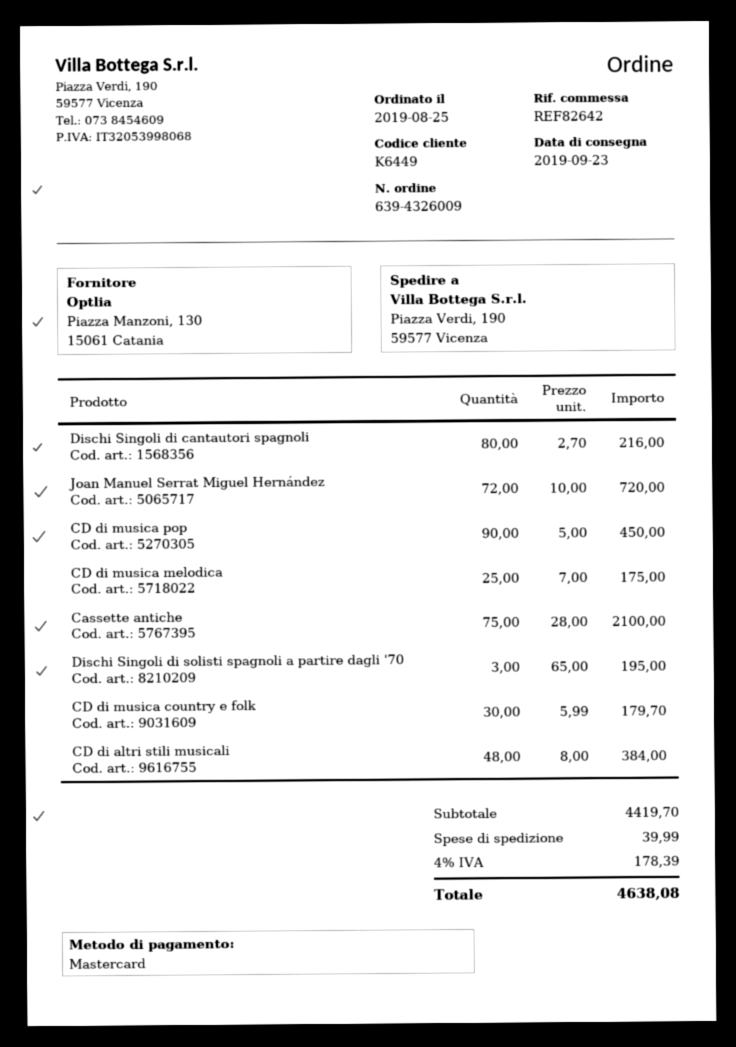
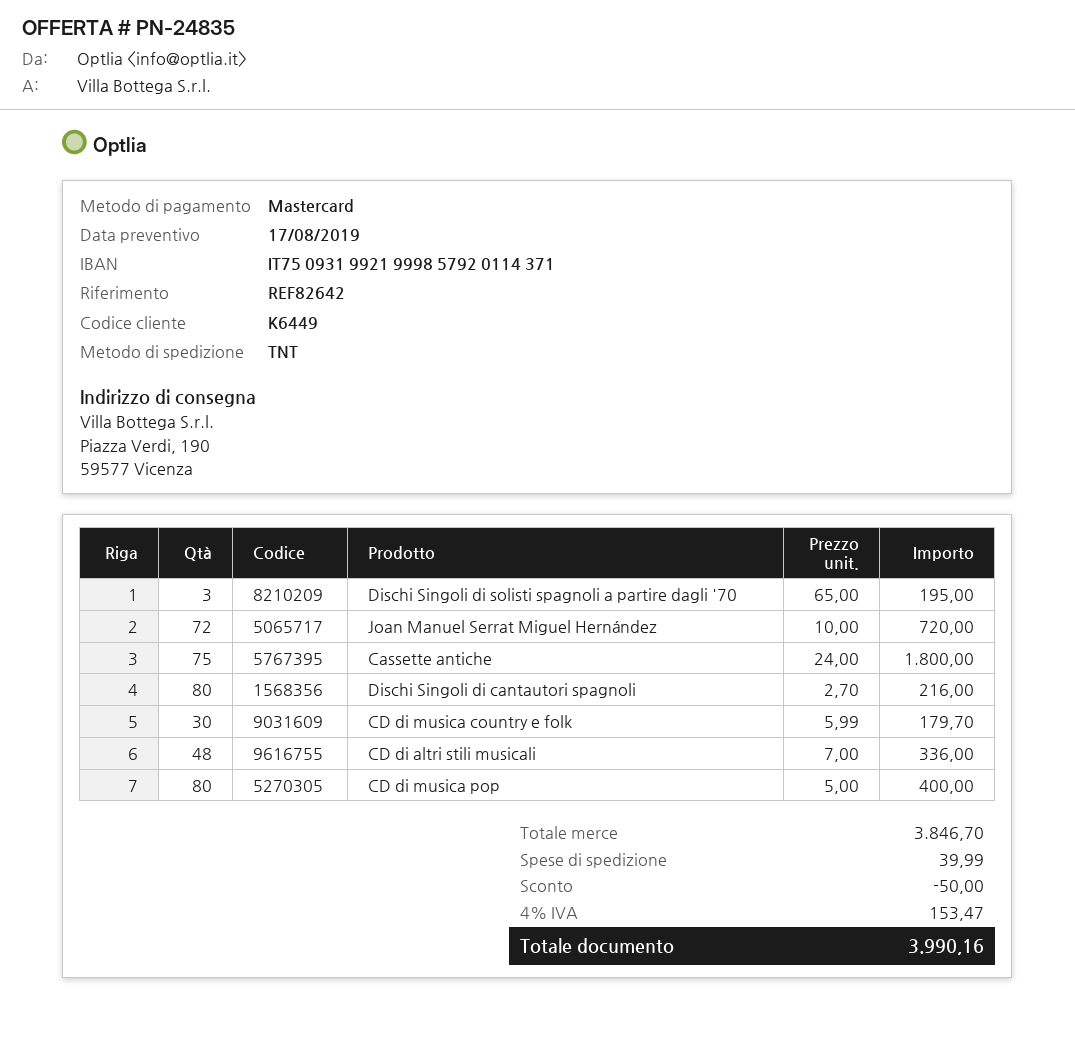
CD di musica pop: 90 x 5.00 = 450.00 -> 80 x 5.00 = 400.00
CD di musica melodica: 25 x 7.00 = 175.00 -> none
Cassette antiche: 75 x 28.00 = 2100.00 -> 75 x 24.00 = 1800.00
CD di altri stili musicali: 48 x 8.00 = 384.00 -> 48 x 7.00 = 336.00
subtotal: 4419.70 -> 3846.70
discount: none -> 50.00
tax: 4% = 178.39 -> 4% = 153.47
total: 4638.08 -> 3990.16

